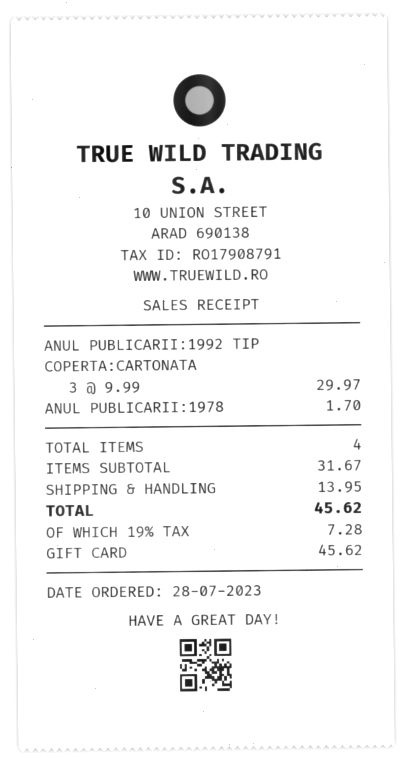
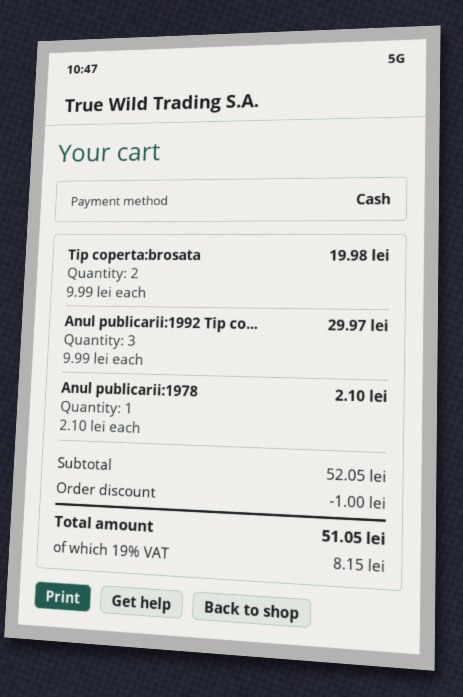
payment method: gift card -> cash
ANUL PUBLICARII:1978: 1 x 1.70 = 1.70 -> 1 x 2.10 = 2.10
Tip coperta:brosata: none -> 2 x 9.99 = 19.98
subtotal: 31.67 -> 52.05
discount: none -> 1.00
shipping: 13.95 -> none
tax: 19% = 7.28 -> 19% = 8.15
total: 45.62 -> 51.05

